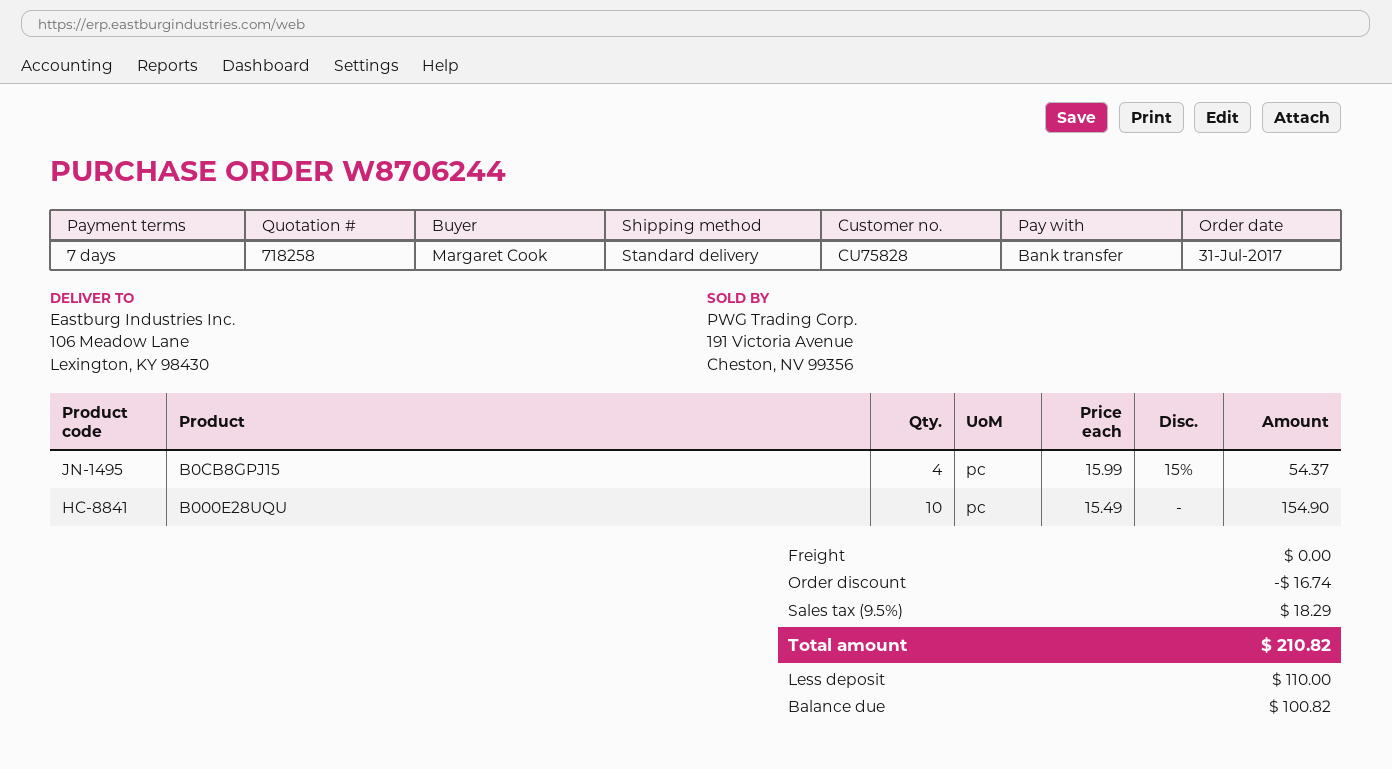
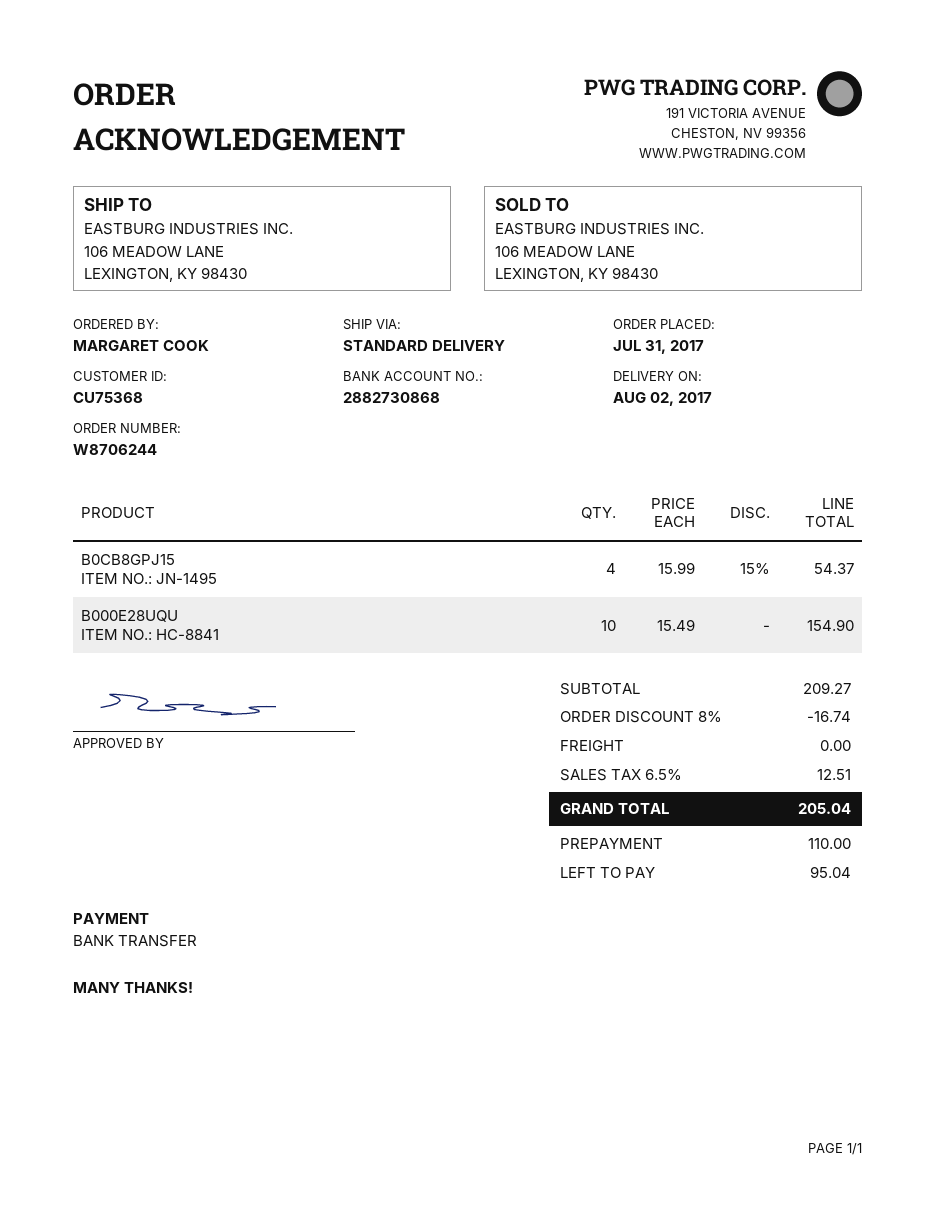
customer number: CU75828 -> CU75368
tax: 9.5% = 18.29 -> 6.5% = 12.51
total: 210.82 -> 205.04
balance: 100.82 -> 95.04

